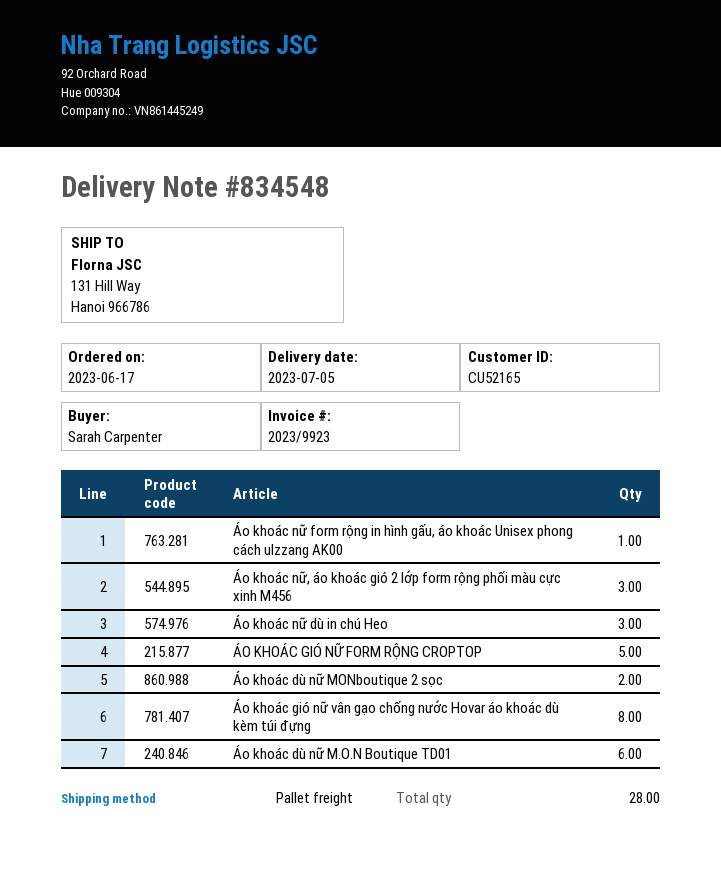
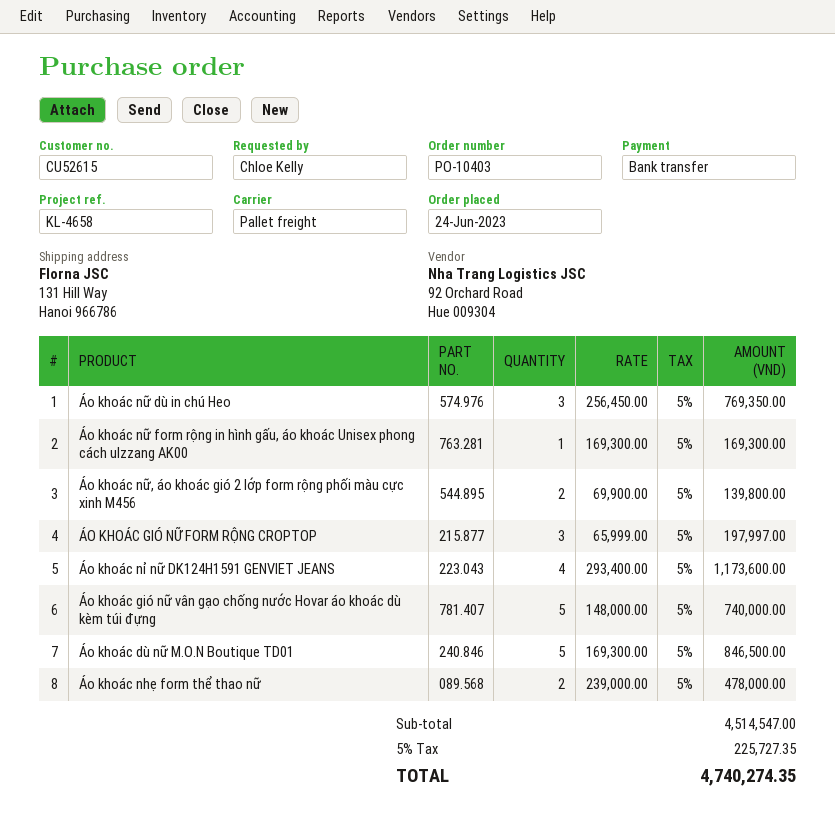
order date: 2023-06-17 -> 2023-06-24
customer number: CU52165 -> CU52615
ordered by: Sarah Carpenter -> Chloe Kelly
Áo khoác nữ, áo khoác gió 2 lớp form rộng phối màu cực xinh M456: 3 -> 2
ÁO KHOÁC GIÓ NỮ FORM RỘNG CROPTOP: 5 -> 3
Áo khoác dù nữ MONboutique 2 sọc: 2 -> none
Áo khoác gió nữ vân gạo chống nước Hovar áo khoác dù kèm túi đựng: 8 -> 5
Áo khoác dù nữ M.O.N Boutique TD01: 6 -> 5
Áo khoác nỉ nữ DK124H1591 GENVIET JEANS: none -> 4
Áo khoác nhẹ form thể thao nữ: none -> 2

